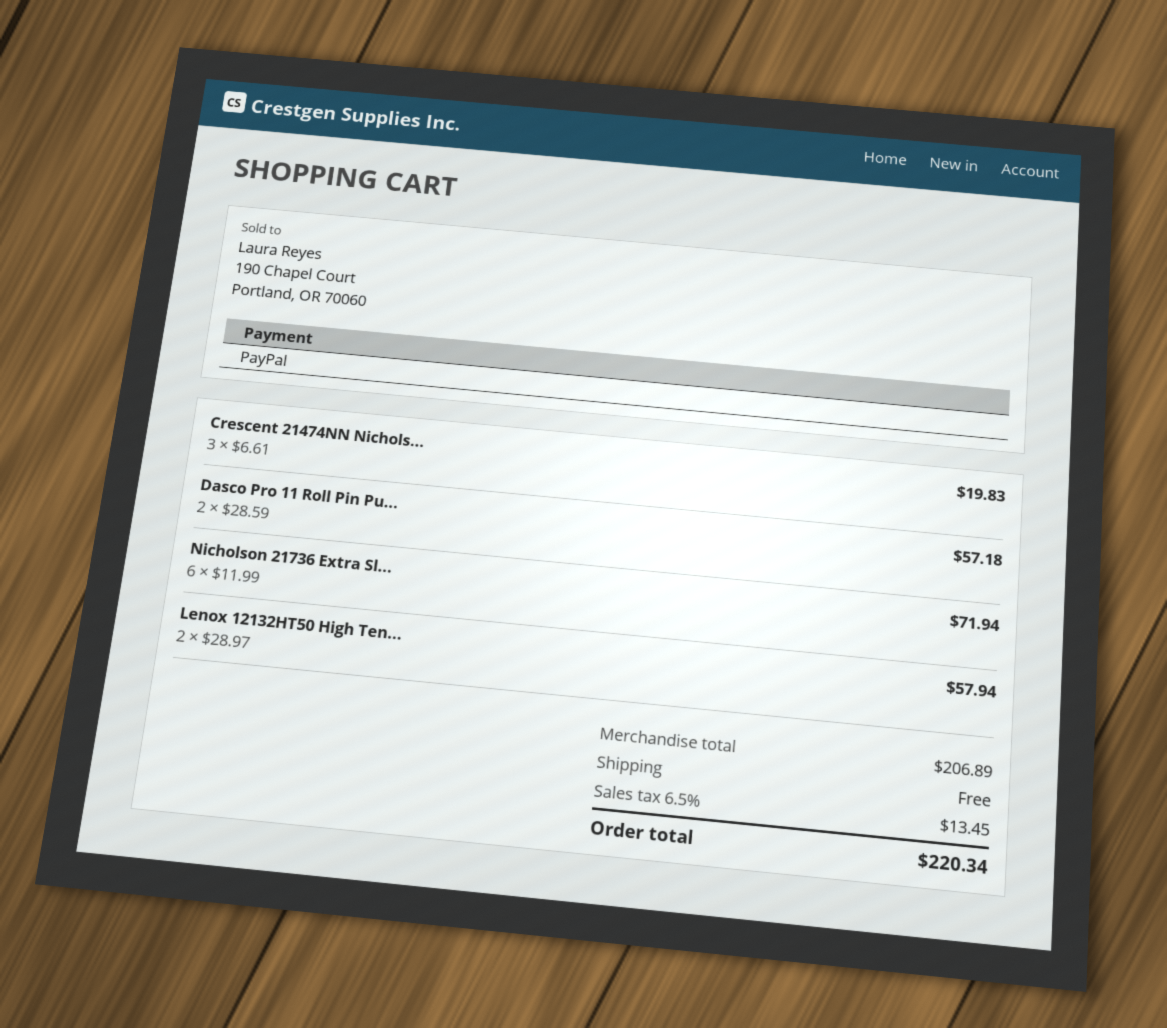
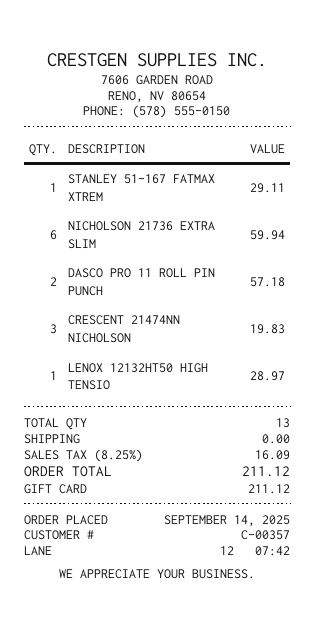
payment method: PayPal -> gift card
Nicholson 21736 Extra Sl...: 6 for 71.94 -> 6 for 59.94
Lenox 12132HT50 High Ten...: 2 for 57.94 -> 1 for 28.97
STANLEY 51-167 FATMAX XTREM: none -> 1 for 29.11
tax: 6.5% = 13.45 -> 8.25% = 16.09
total: 220.34 -> 211.12

